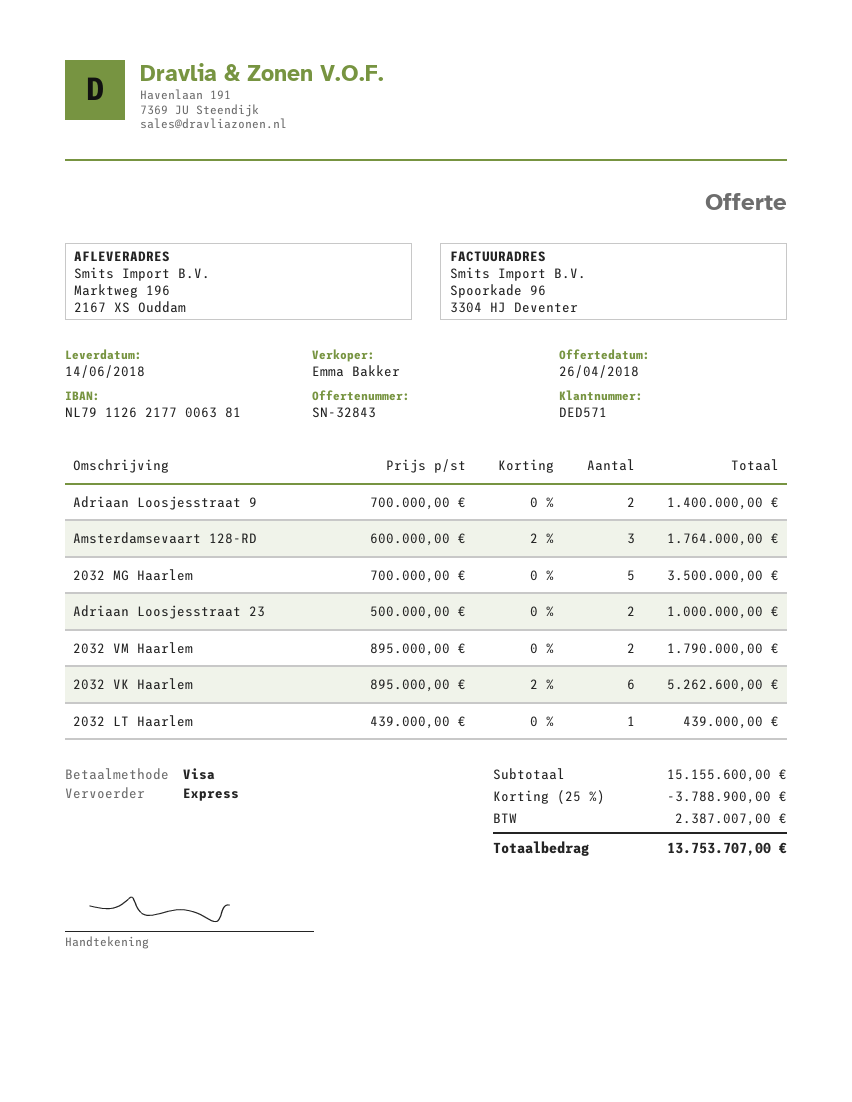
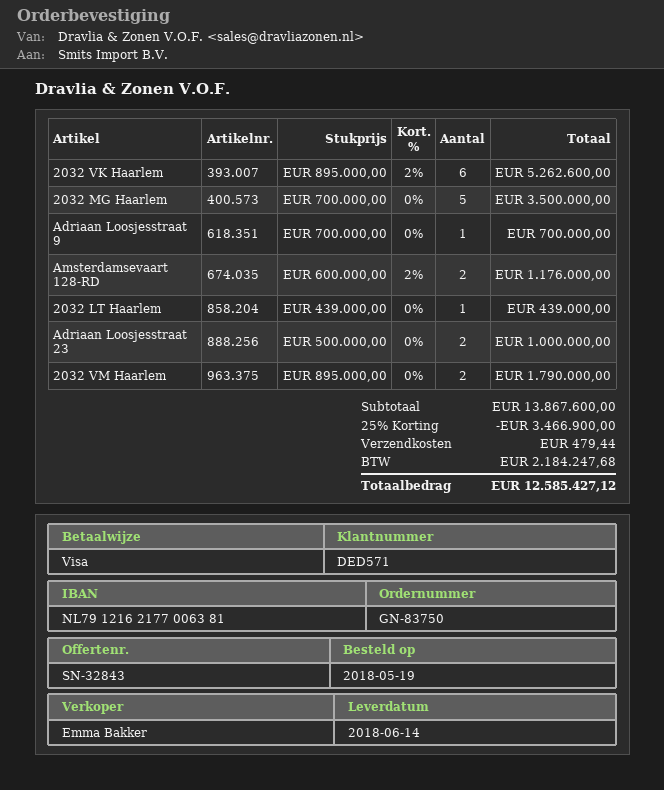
bank account: NL7911262177006381 -> NL7912162177006381
Adriaan Loosjesstraat 9: 2 x 700000.00 = 1400000.00 -> 1 x 700000.00 = 700000.00
Amsterdamsevaart 128-RD: 3 x 600000.00 - 2% = 1764000.00 -> 2 x 600000.00 - 2% = 1176000.00
subtotal: 15155600.00 -> 13867600.00
discount: 25% = 3788900.00 -> 25% = 3466900.00
shipping: none -> 479.44
tax: 2387007.00 -> 2184247.68
total: 13753707.00 -> 12585427.12

